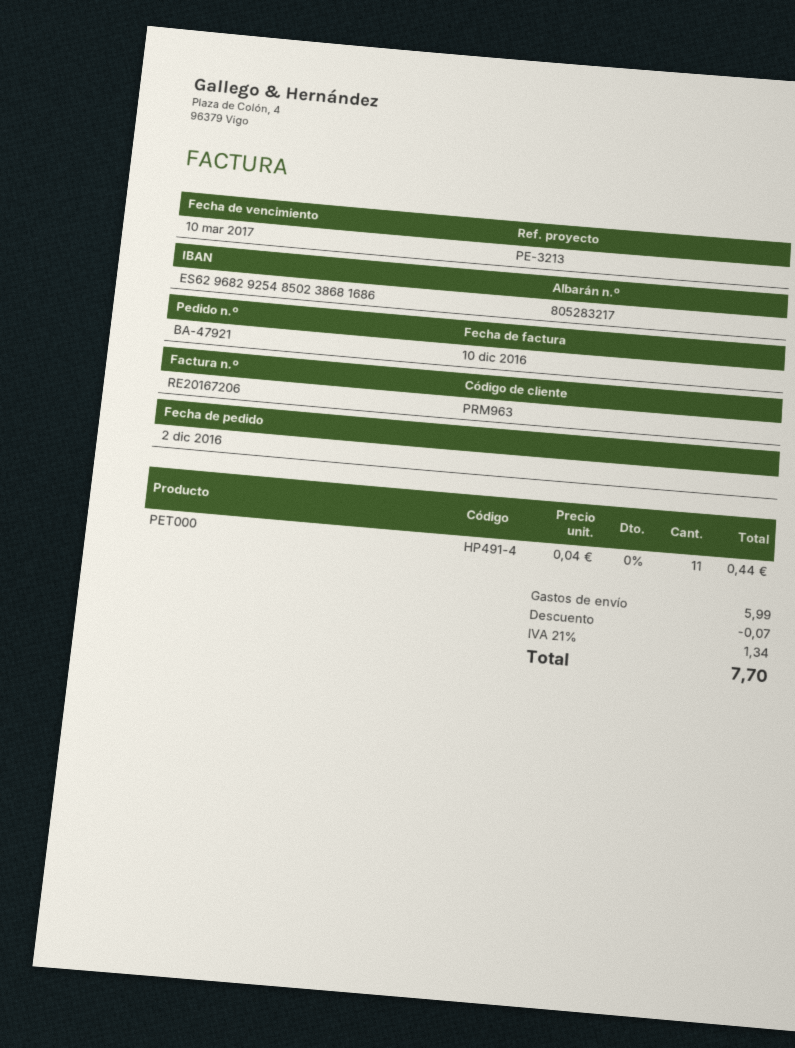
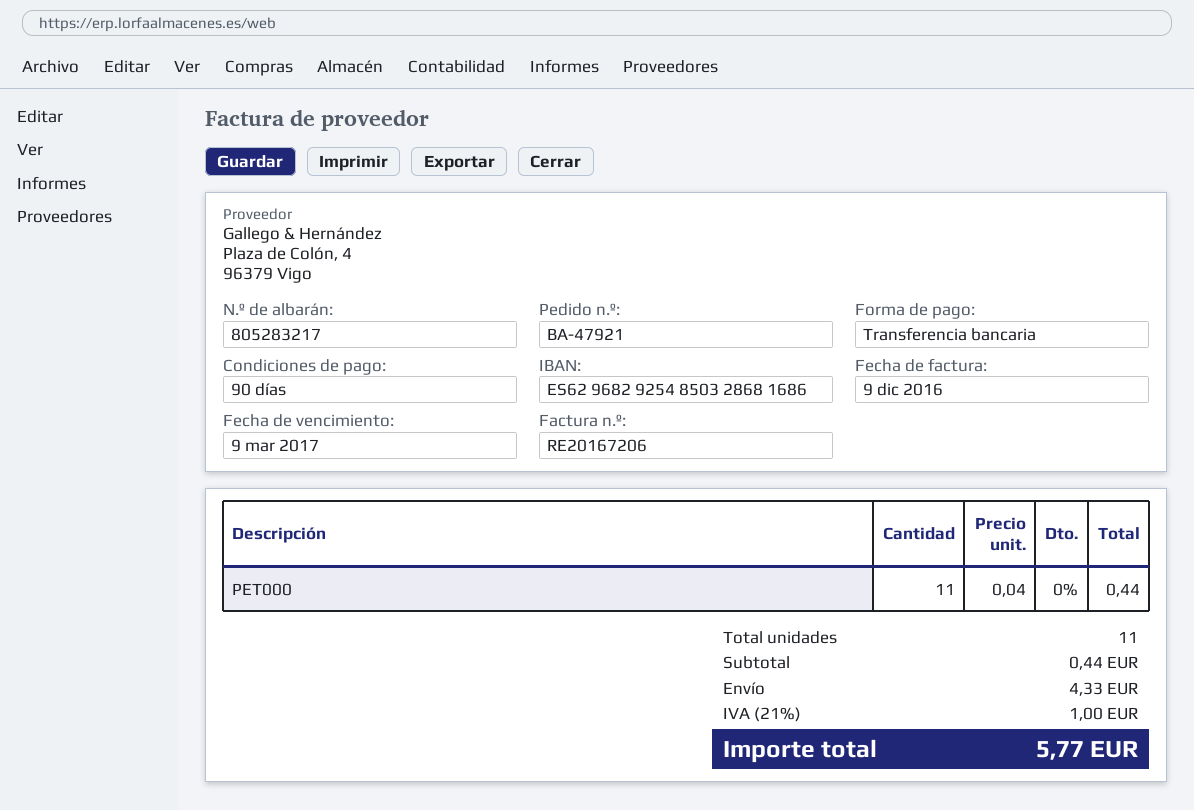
invoice date: 2016-12-10 -> 2016-12-09
due date: 2017-03-10 -> 2017-03-09
bank account: ES6296829254850238681686 -> ES6296829254850328681686
discount: 0.07 -> none
shipping: 5.99 -> 4.33
tax: 21% = 1.34 -> 21% = 1.00
total: 7.70 -> 5.77

